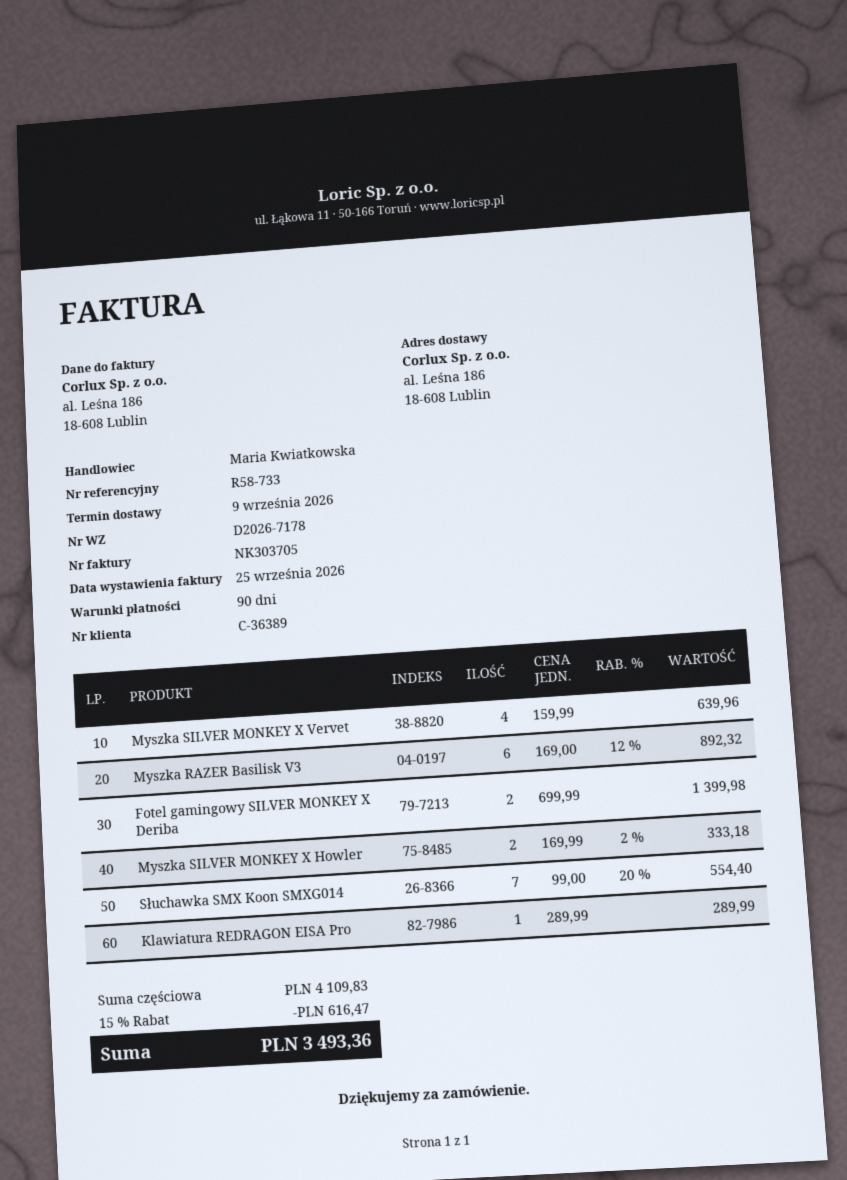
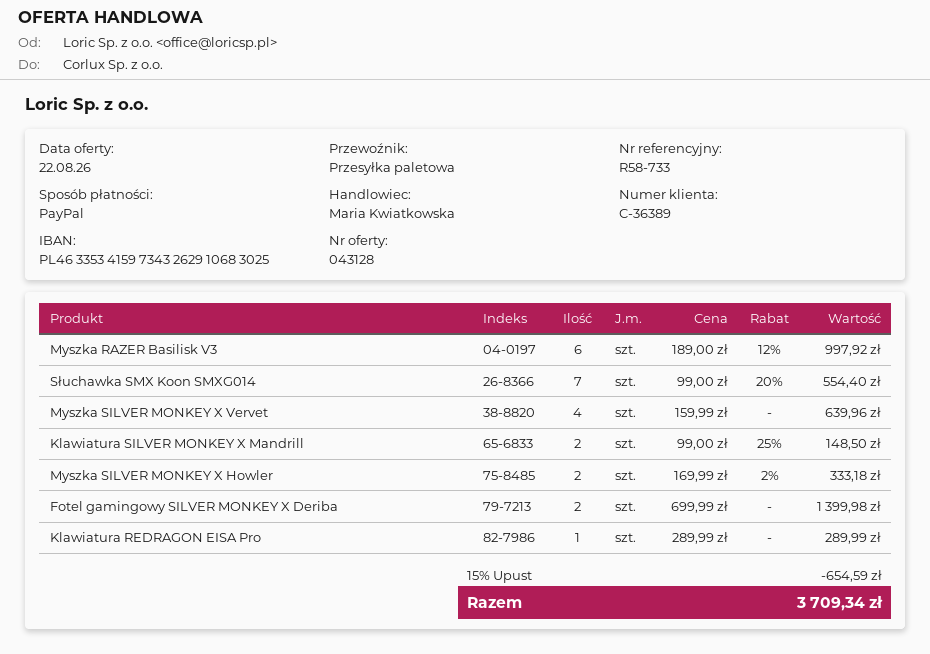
Myszka RAZER Basilisk V3: 6 x 169.00 - 12% = 892.32 -> 6 x 189.00 - 12% = 997.92
Klawiatura SILVER MONKEY X Mandrill: none -> 2 x 99.00 - 25% = 148.50
discount: 15% = 616.47 -> 15% = 654.59
total: 3493.36 -> 3709.34

